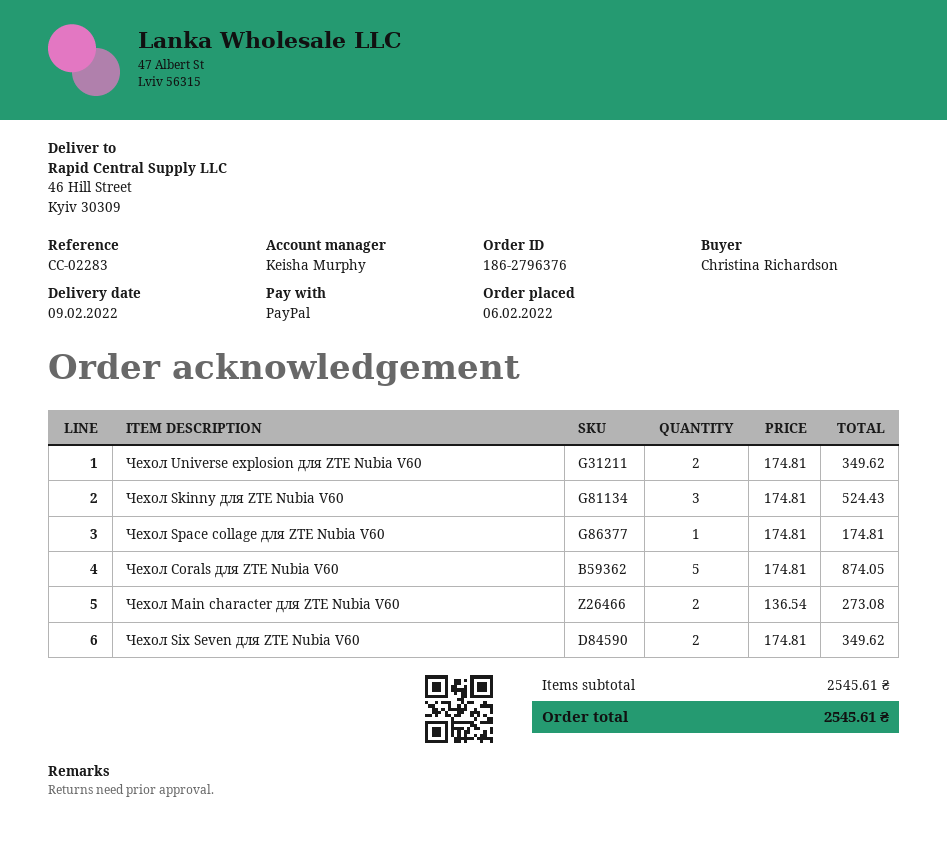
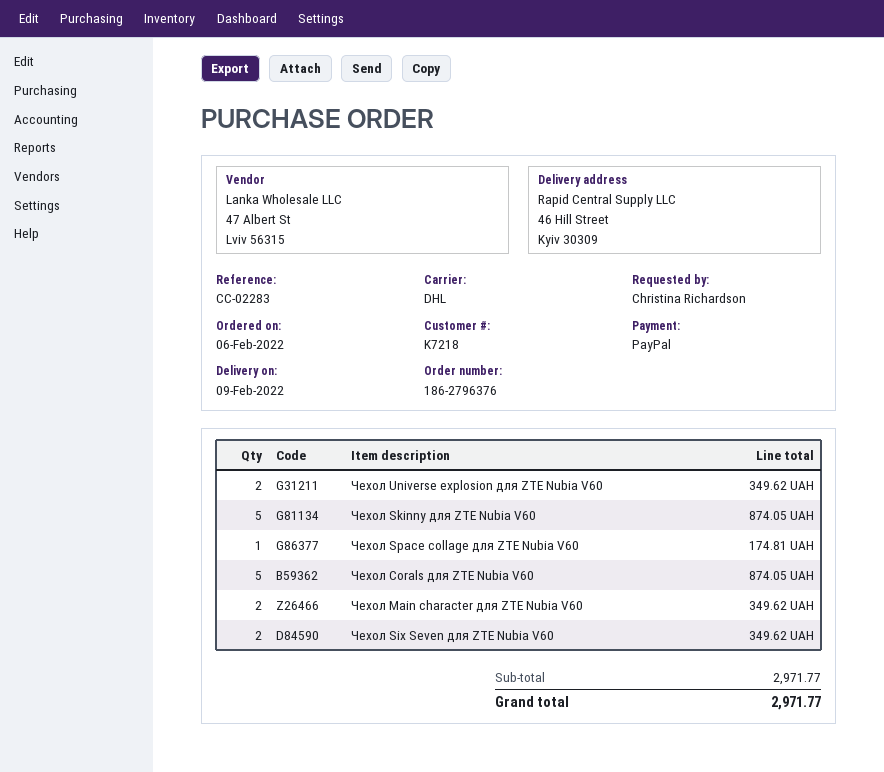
Чехол Skinny для ZTE Nubia V60: 3 for 524.43 -> 5 for 874.05
Чехол Main character для ZTE Nubia V60: 2 for 273.08 -> 2 for 349.62
subtotal: 2545.61 -> 2971.77
total: 2545.61 -> 2971.77

